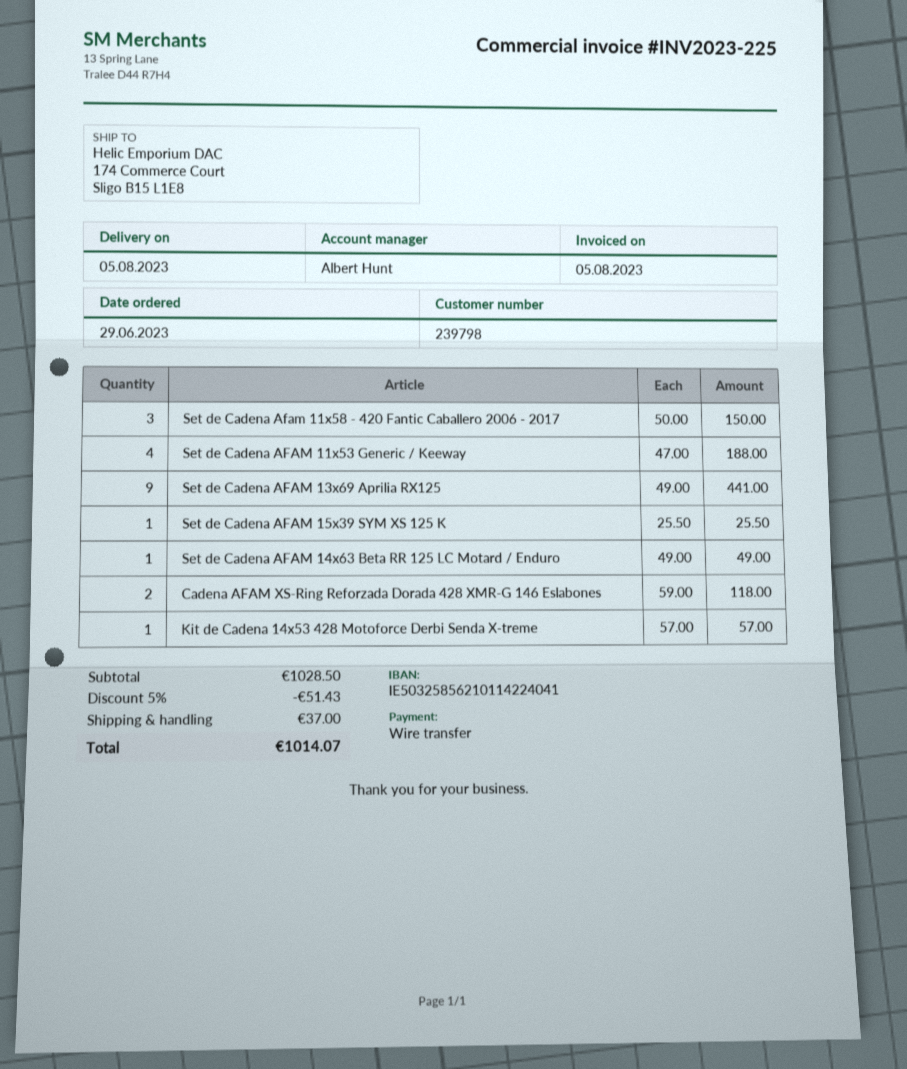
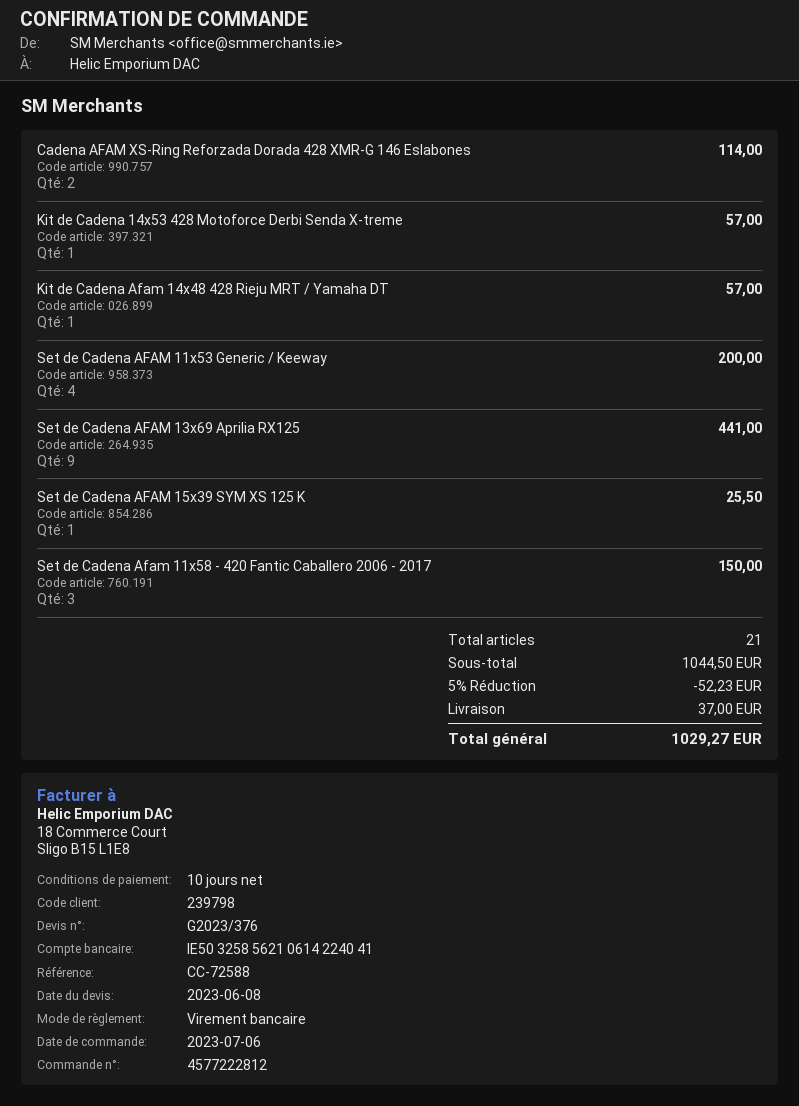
order date: 2023-06-29 -> 2023-07-06
bank account: IE50325856210114224041 -> IE50325856210614224041
Set de Cadena AFAM 11x53 Generic / Keeway: 4 for 188.00 -> 4 for 200.00
Set de Cadena AFAM 14x63 Beta RR 125 LC Motard / Enduro: 1 for 49.00 -> none
Cadena AFAM XS-Ring Reforzada Dorada 428 XMR-G 146 Eslabones: 2 for 118.00 -> 2 for 114.00
Kit de Cadena Afam 14x48 428 Rieju MRT / Yamaha DT: none -> 1 for 57.00
subtotal: 1028.50 -> 1044.50
discount: 5% = 51.43 -> 5% = 52.23
total: 1014.07 -> 1029.27

